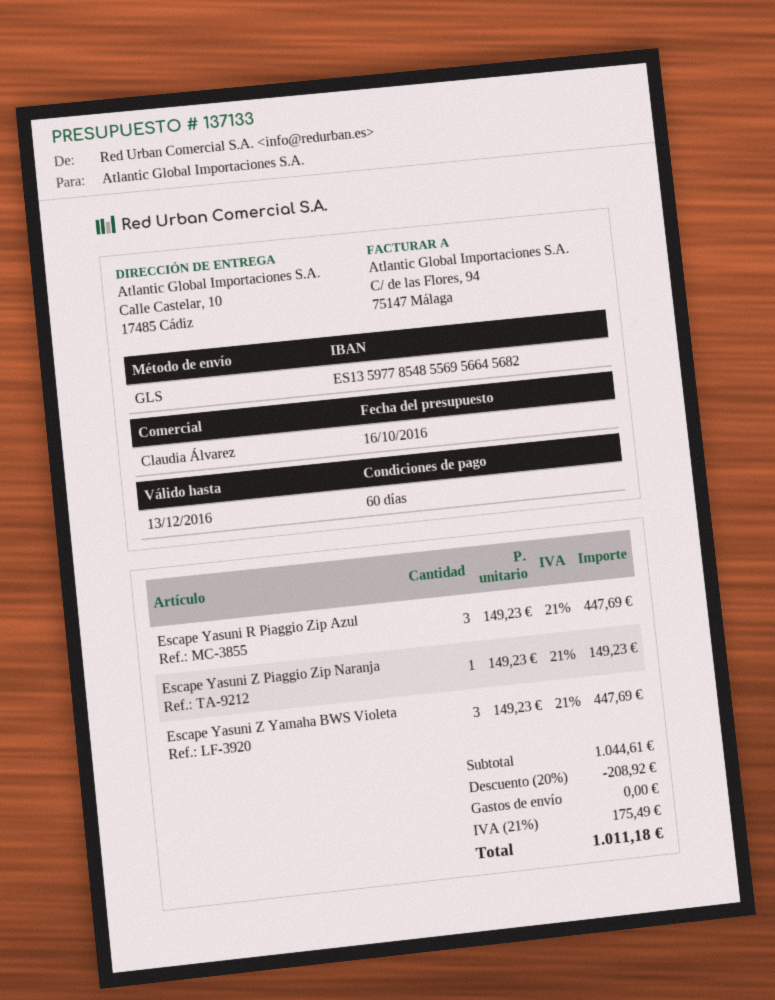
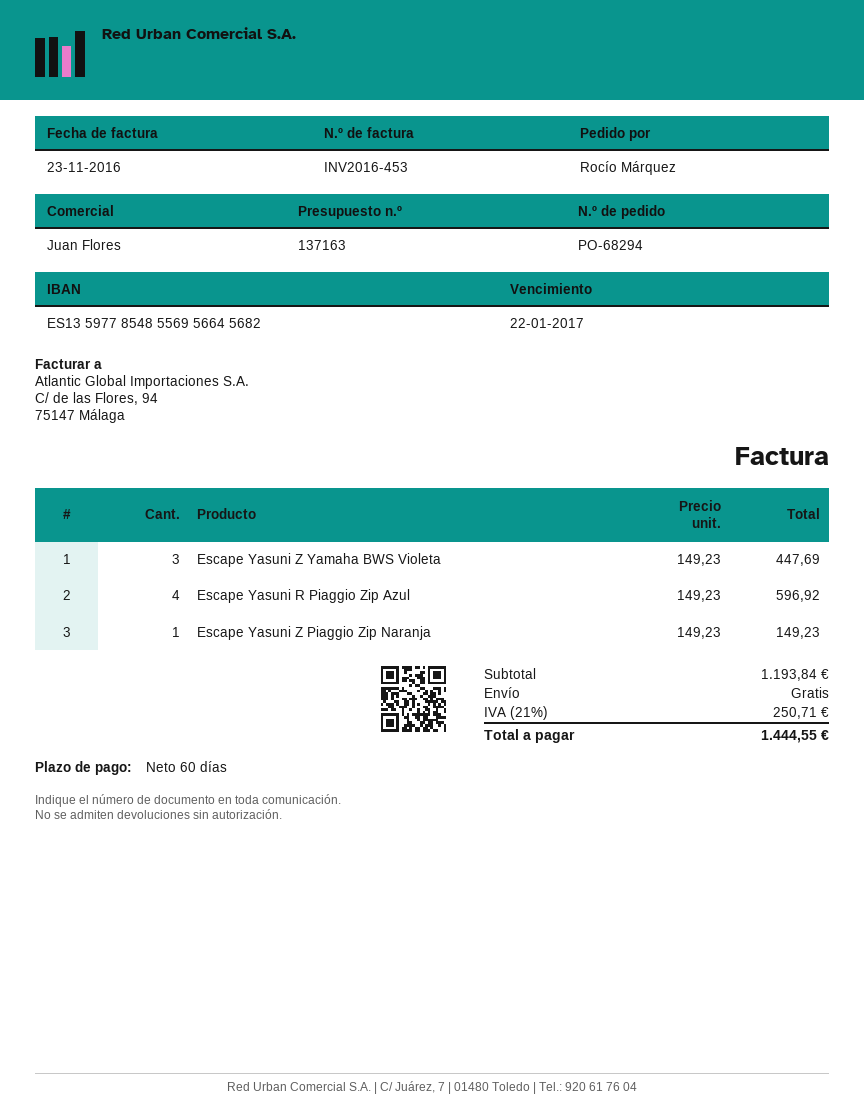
quote number: 137133 -> 137163
sales rep: Claudia Álvarez -> Juan Flores
Escape Yasuni R Piaggio Zip Azul: 3 x 149.23 = 447.69 -> 4 x 149.23 = 596.92
subtotal: 1044.61 -> 1193.84
discount: 20% = 208.92 -> none
tax: 21% = 175.49 -> 21% = 250.71
total: 1011.18 -> 1444.55

